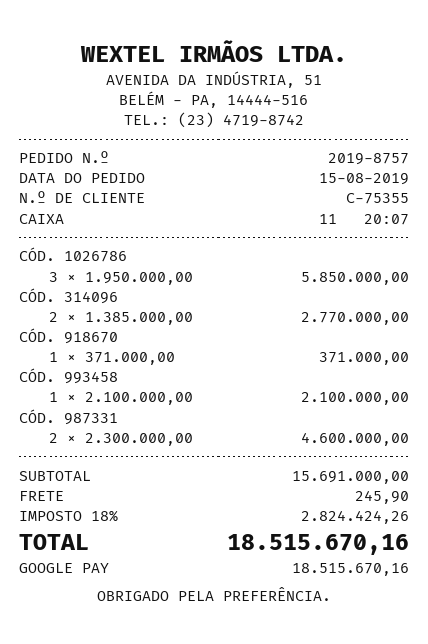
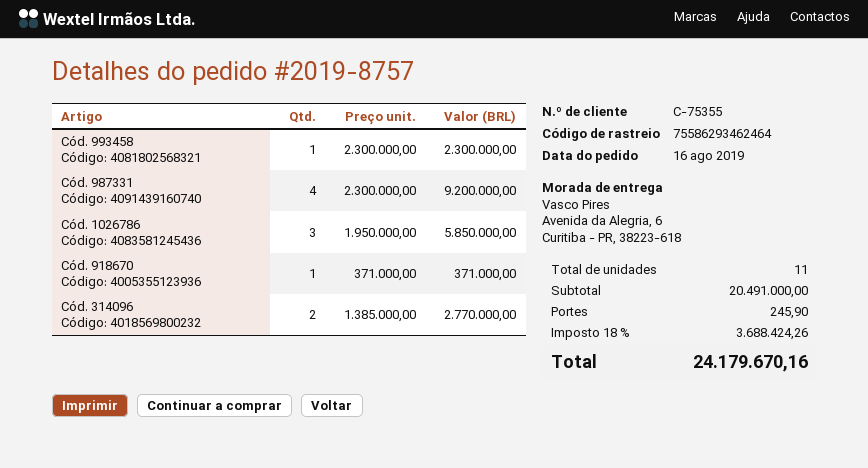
order date: 2019-08-15 -> 2019-08-16
CÓD. 993458: 1 x 2100000.00 = 2100000.00 -> 1 x 2300000.00 = 2300000.00
CÓD. 987331: 2 x 2300000.00 = 4600000.00 -> 4 x 2300000.00 = 9200000.00
subtotal: 15691000.00 -> 20491000.00
tax: 18% = 2824424.26 -> 18% = 3688424.26
total: 18515670.16 -> 24179670.16

